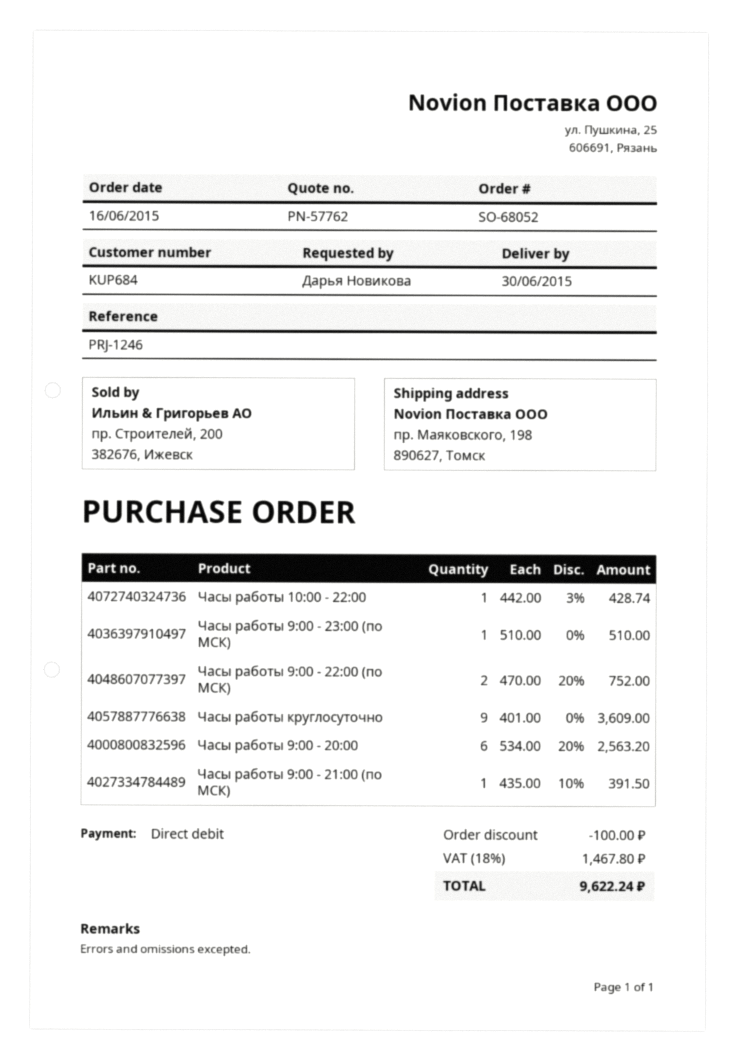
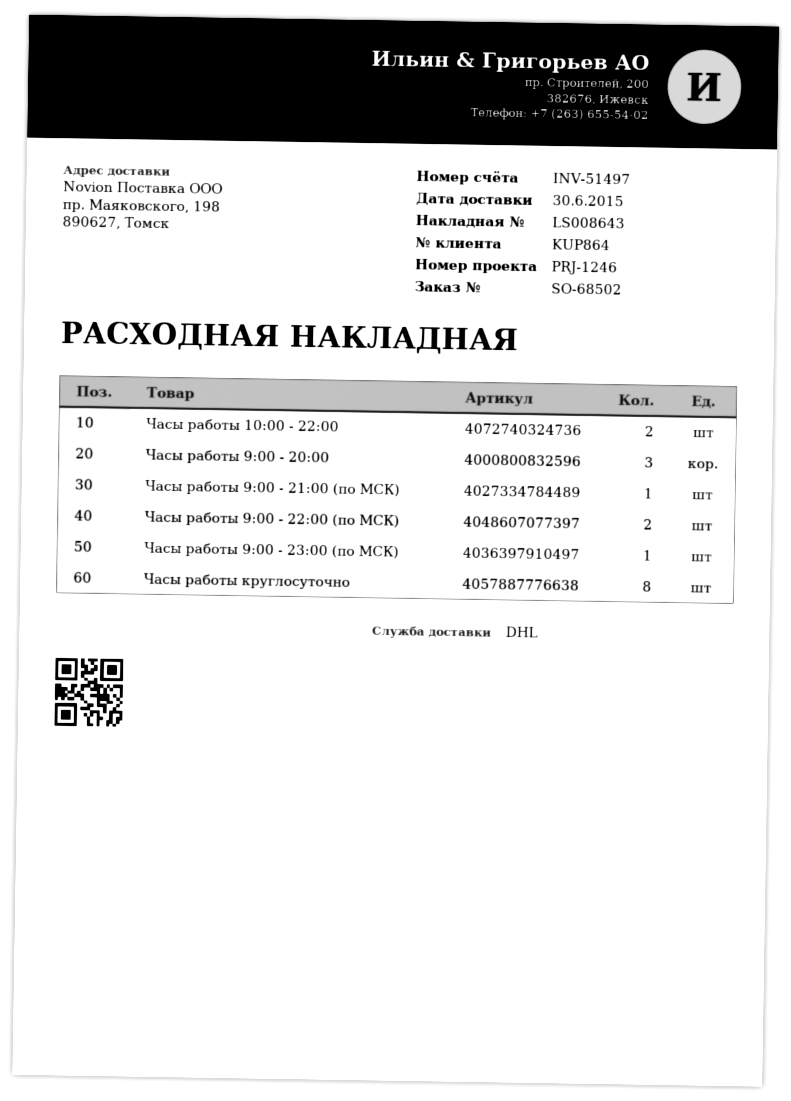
order number: SO-68052 -> SO-68502
customer number: KUP684 -> KUP864
Часы работы 10:00 - 22:00: 1 -> 2
Часы работы круглосуточно: 9 -> 8
Часы работы 9:00 - 20:00: 6 -> 3

